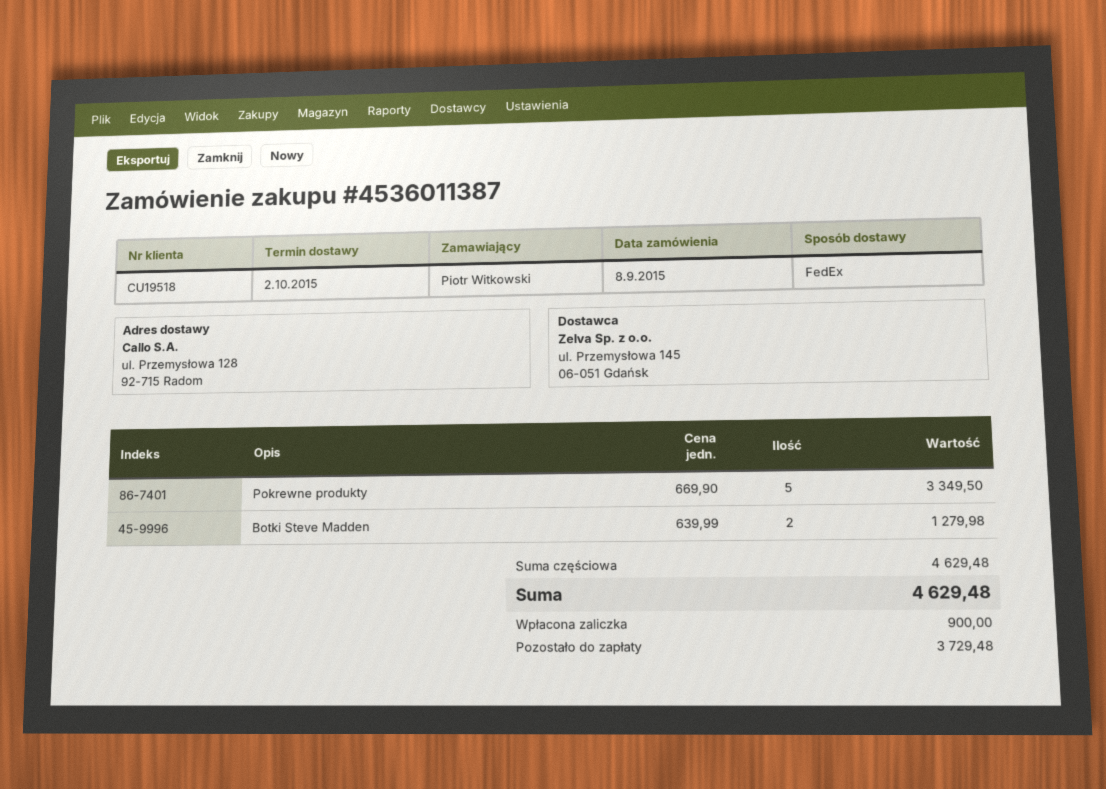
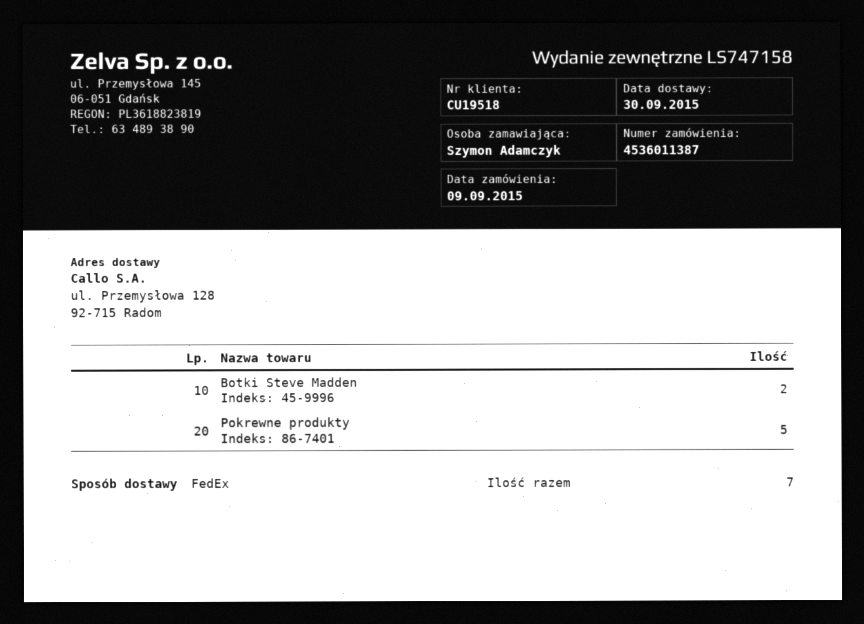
order date: 2015-09-08 -> 2015-09-09
delivery date: 2015-10-02 -> 2015-09-30
ordered by: Piotr Witkowski -> Szymon Adamczyk

